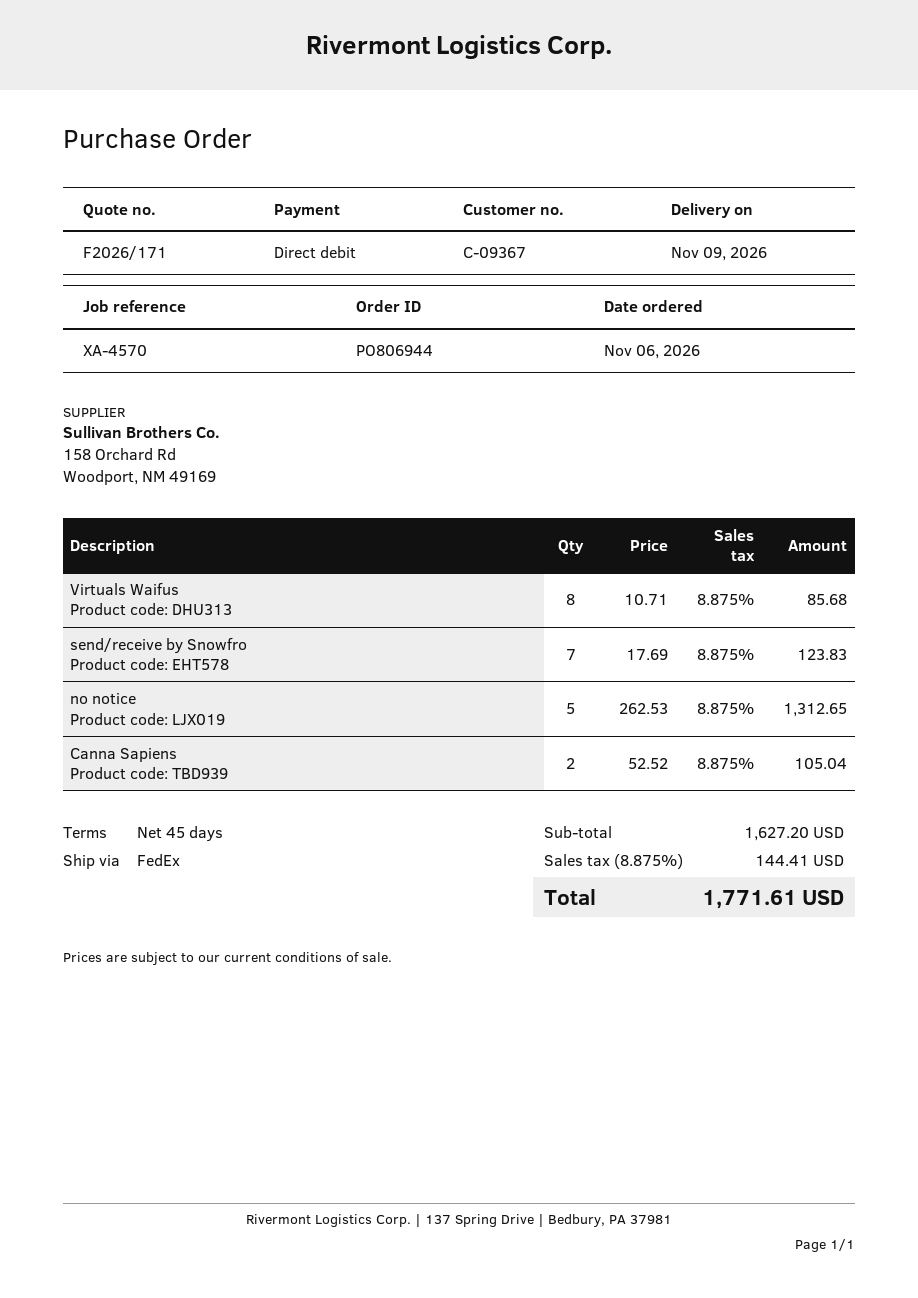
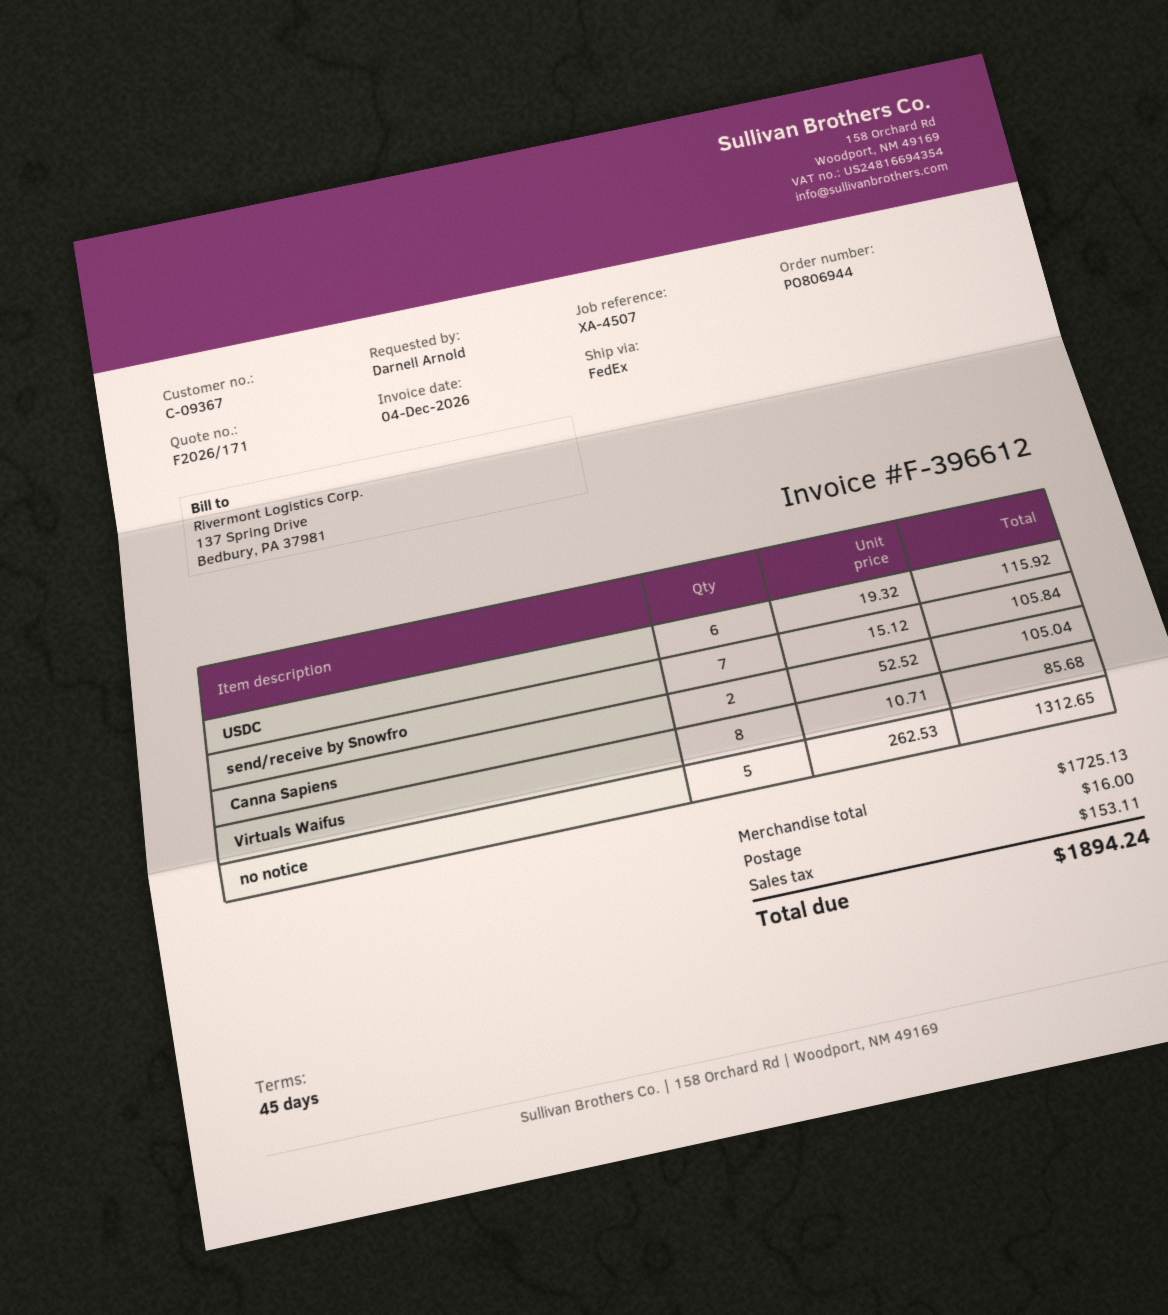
reference: XA-4570 -> XA-4507
send/receive by Snowfro: 7 x 17.69 = 123.83 -> 7 x 15.12 = 105.84
USDC: none -> 6 x 19.32 = 115.92
subtotal: 1627.20 -> 1725.13
shipping: none -> 16.00
tax: 144.41 -> 153.11
total: 1771.61 -> 1894.24

